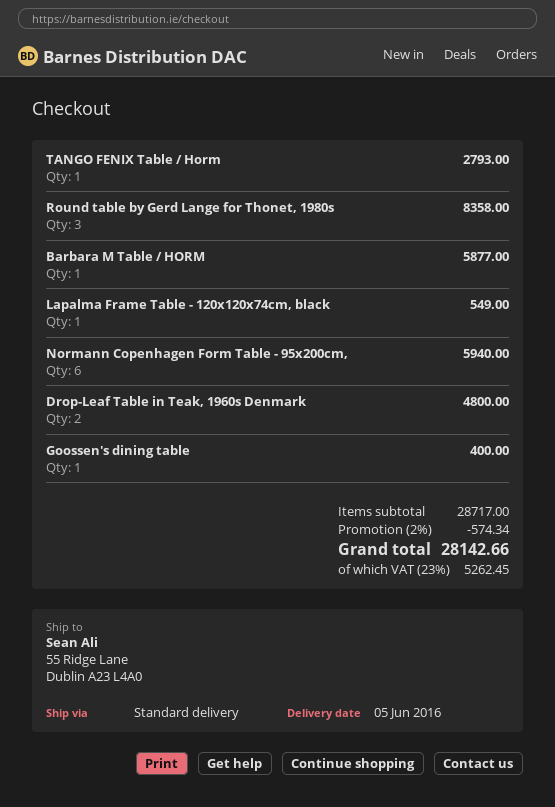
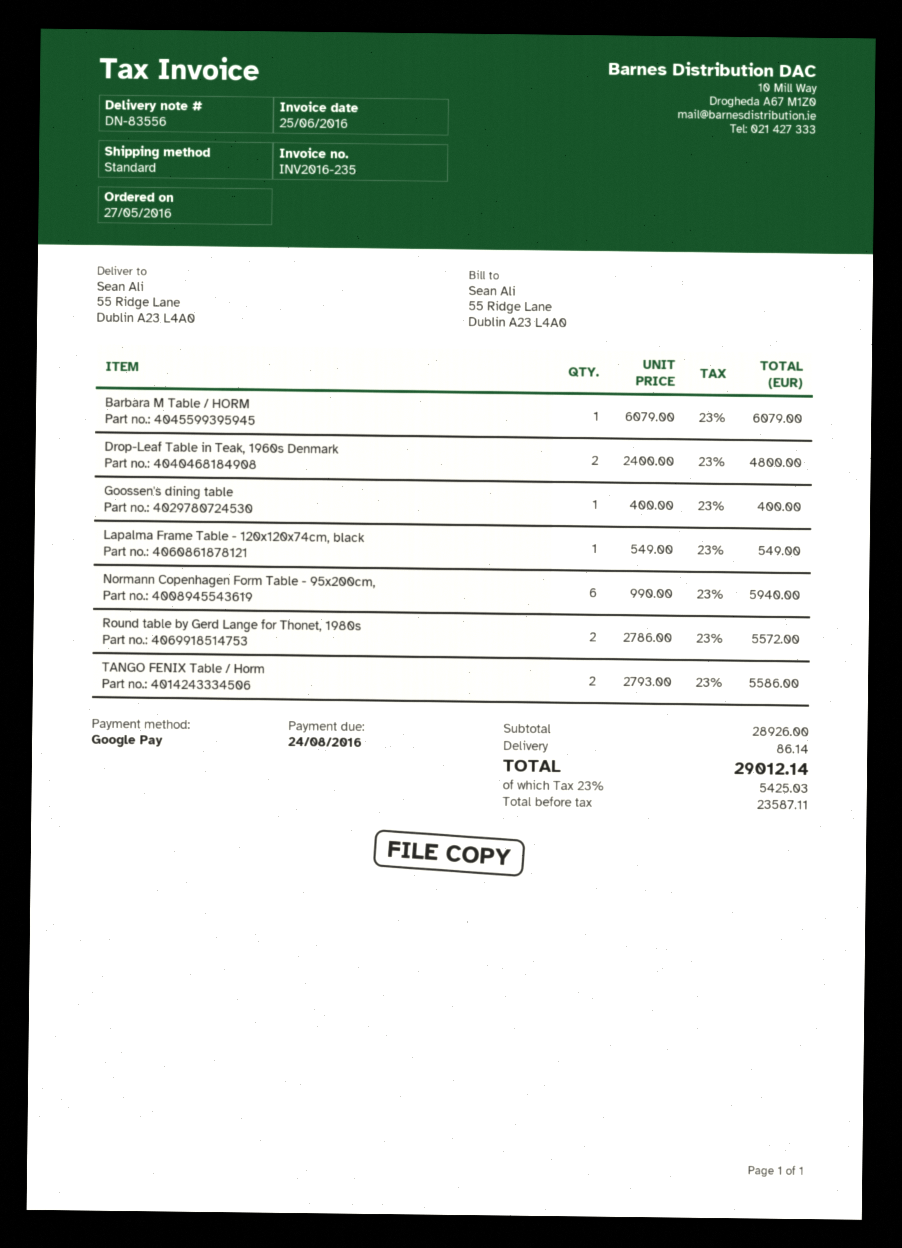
TANGO FENIX Table / Horm: 1 for 2793.00 -> 2 for 5586.00
Round table by Gerd Lange for Thonet, 1980s: 3 for 8358.00 -> 2 for 5572.00
Barbara M Table / HORM: 1 for 5877.00 -> 1 for 6079.00
subtotal: 28717.00 -> 28926.00
discount: 2% = 574.34 -> none
shipping: none -> 86.14
tax: 23% = 5262.45 -> 23% = 5425.03
total: 28142.66 -> 29012.14

